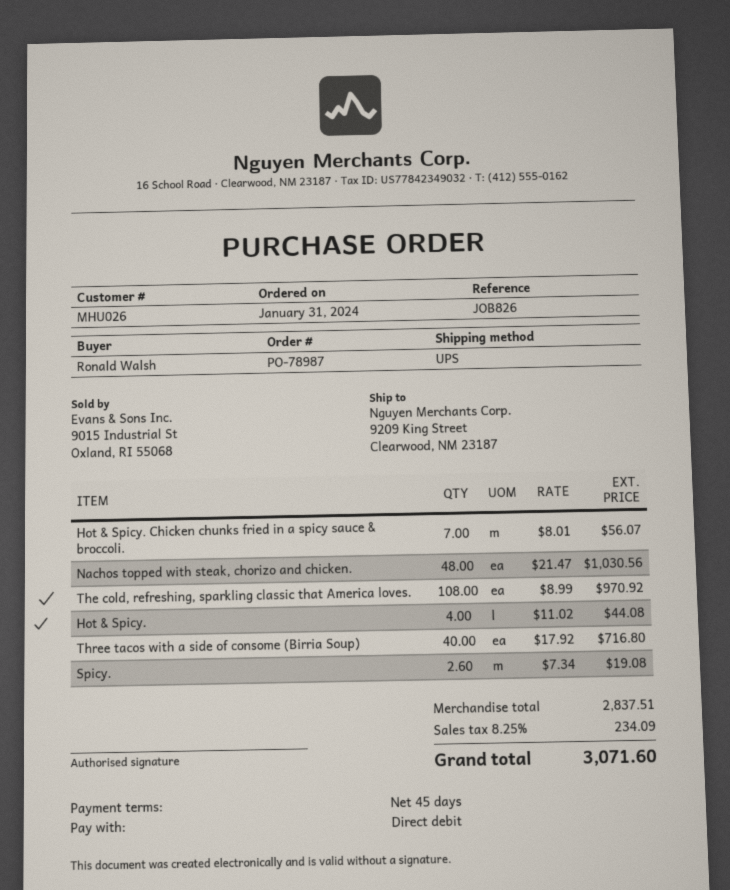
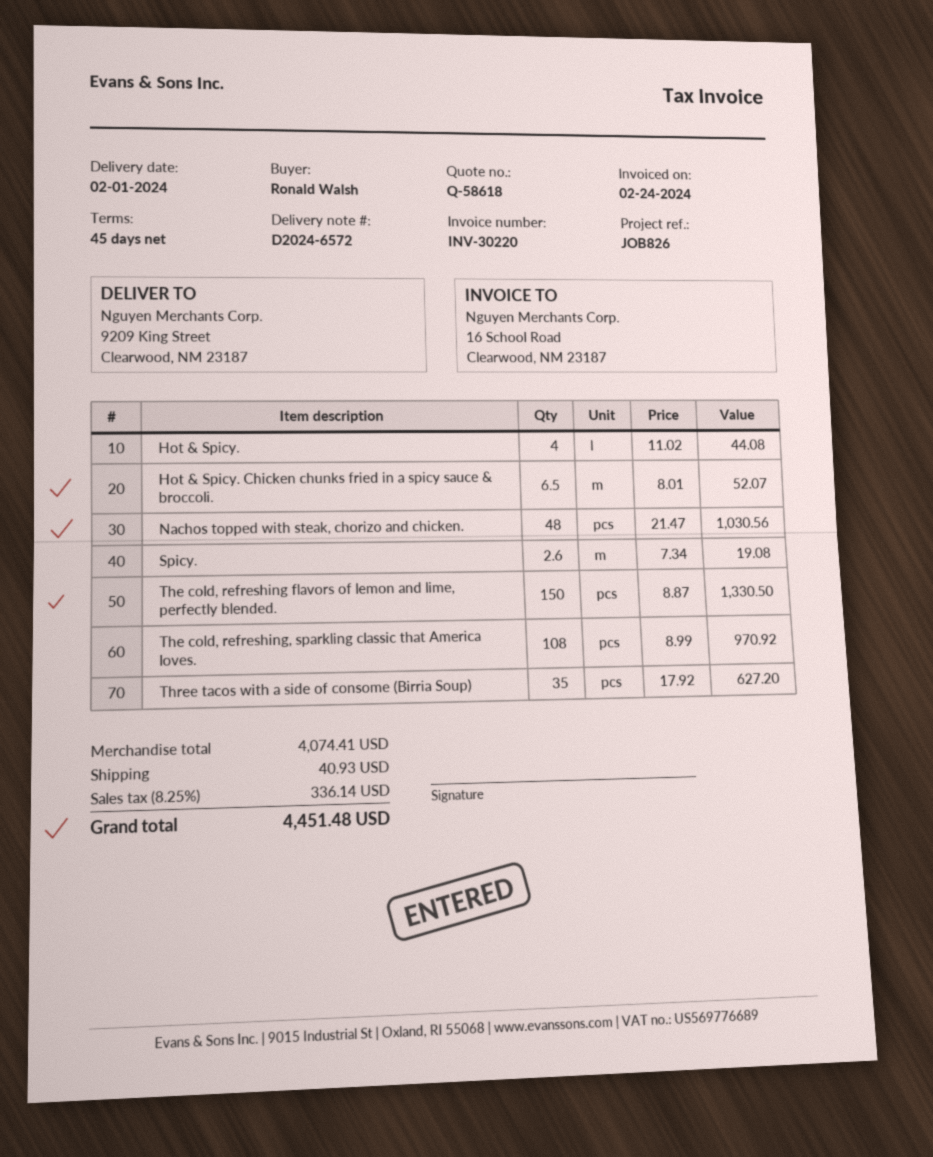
Hot & Spicy. Chicken chunks fried in a spicy sauce & broccoli.: 7 x 8.01 = 56.07 -> 6.5 x 8.01 = 52.07
Three tacos with a side of consome (Birria Soup): 40 x 17.92 = 716.80 -> 35 x 17.92 = 627.20
The cold, refreshing flavors of lemon and lime, perfectly blended.: none -> 150 x 8.87 = 1330.50
subtotal: 2837.51 -> 4074.41
shipping: none -> 40.93
tax: 8.25% = 234.09 -> 8.25% = 336.14
total: 3071.60 -> 4451.48

